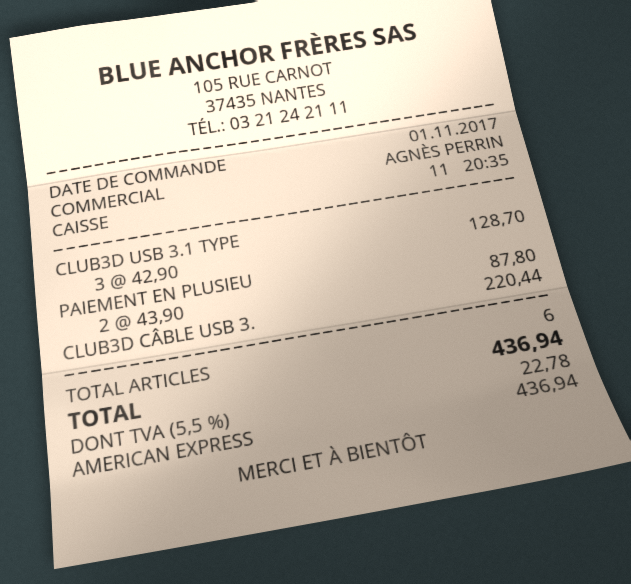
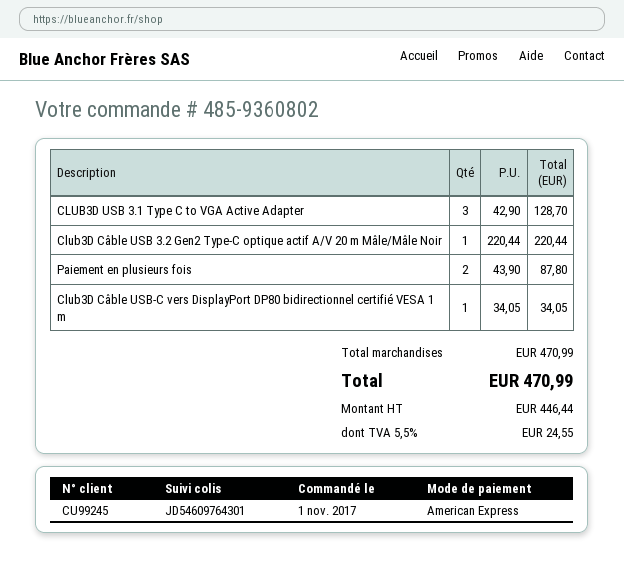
Club3D Câble USB-C vers DisplayPort DP80 bidirectionnel certifié VESA 1 m: none -> 1 x 34.05 = 34.05
tax: 5.5% = 22.78 -> 5.5% = 24.55
total: 436.94 -> 470.99

